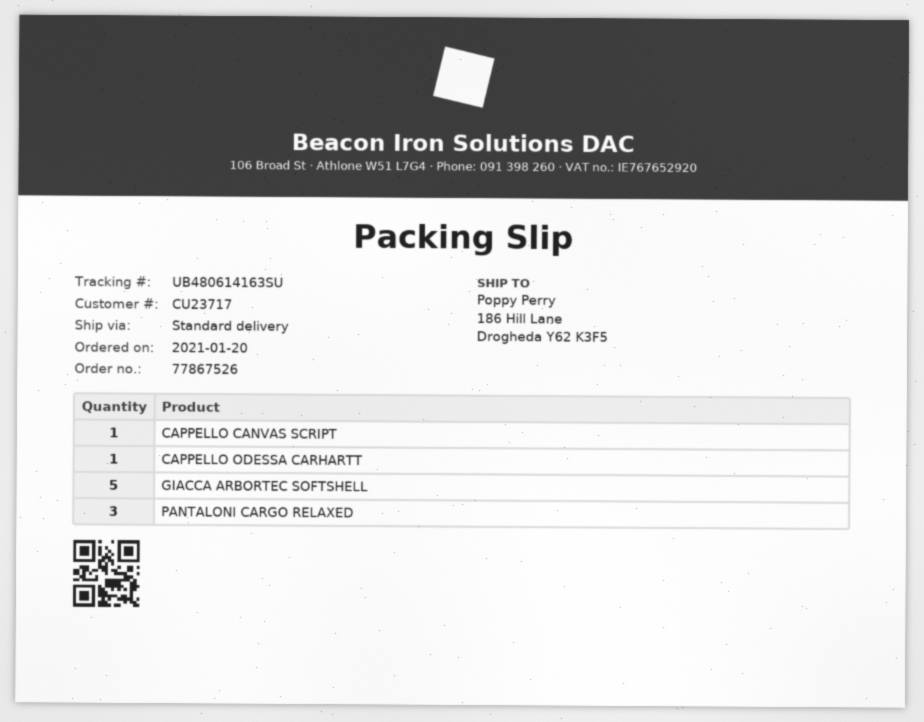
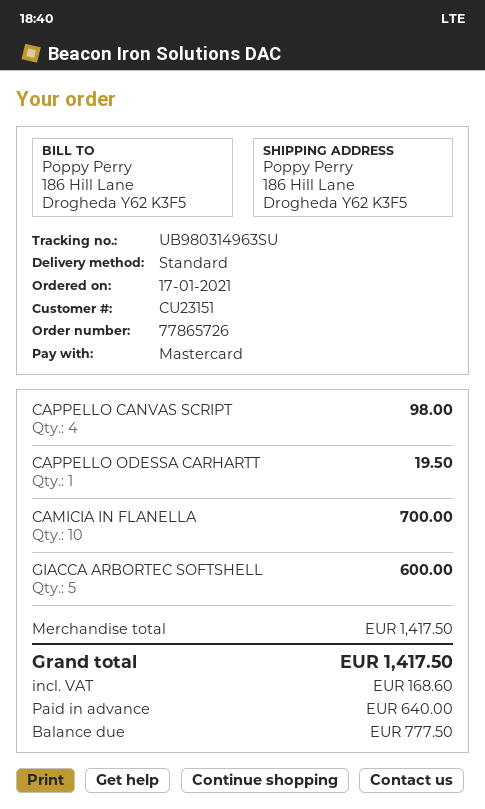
order number: 77867526 -> 77865726
order date: 2021-01-20 -> 2021-01-17
customer number: CU23717 -> CU23151
tracking number: UB480614163SU -> UB980314963SU
CAPPELLO CANVAS SCRIPT: 1 -> 4
PANTALONI CARGO RELAXED: 3 -> none
CAMICIA IN FLANELLA: none -> 10

